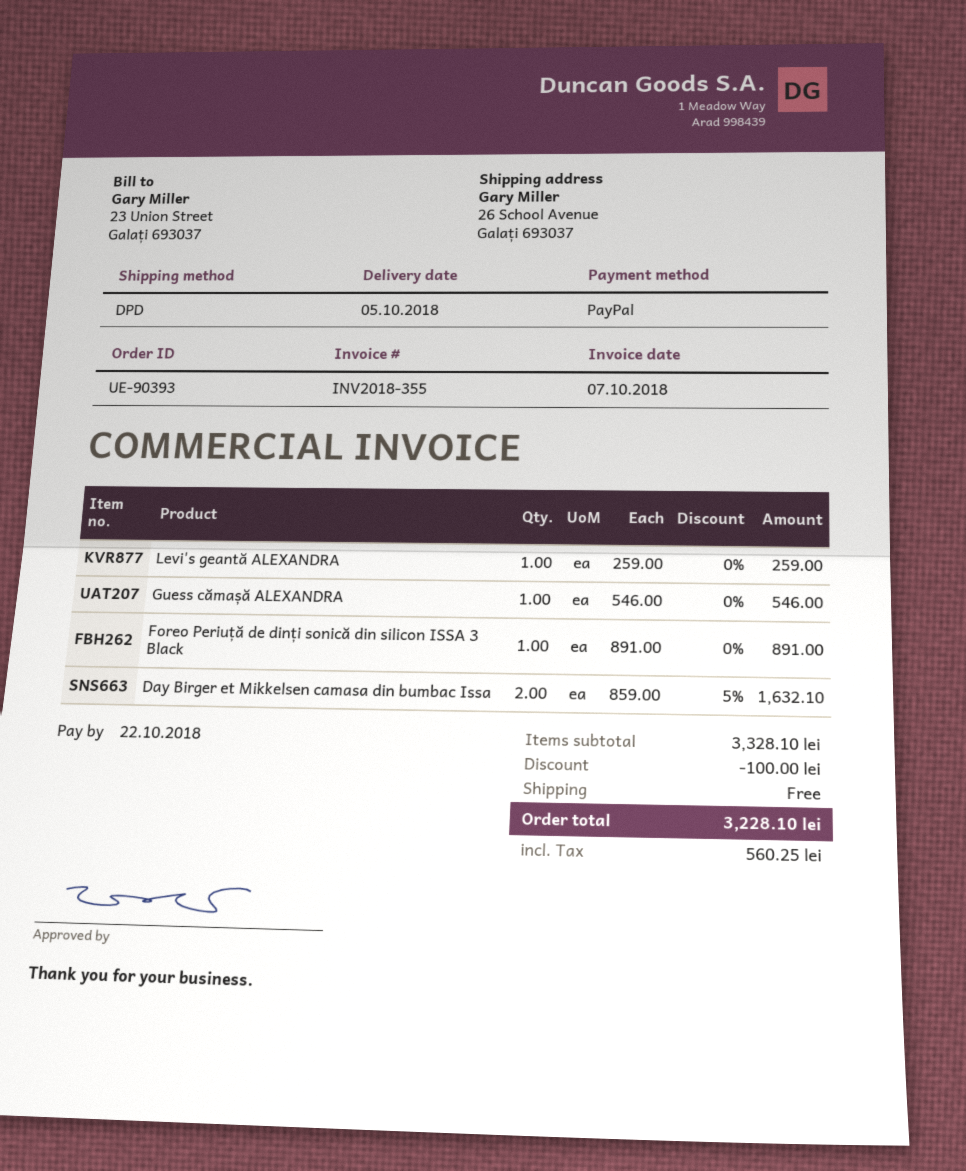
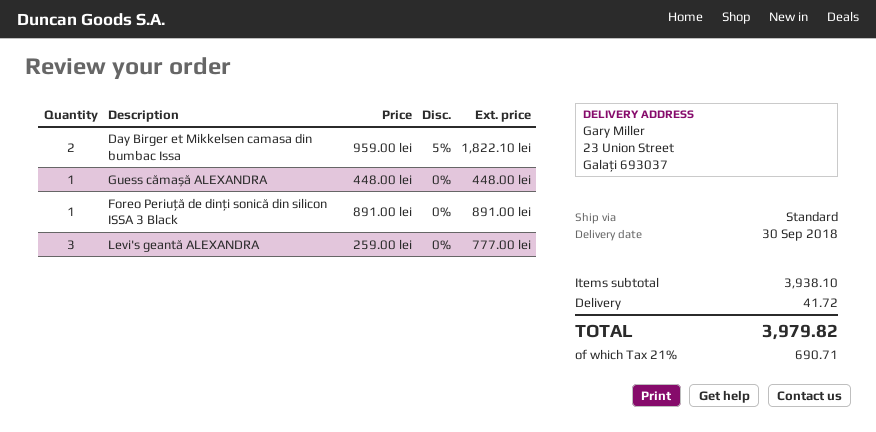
delivery date: 2018-10-05 -> 2018-09-30
shipping method: DPD -> standard
ship to: 26 School Avenue, Galați 693037 -> 23 Union Street, Galați 693037
Levi's geantă ALEXANDRA: 1 x 259.00 = 259.00 -> 3 x 259.00 = 777.00
Guess cămașă ALEXANDRA: 1 x 546.00 = 546.00 -> 1 x 448.00 = 448.00
Day Birger et Mikkelsen camasa din bumbac Issa: 2 x 859.00 - 5% = 1632.10 -> 2 x 959.00 - 5% = 1822.10
subtotal: 3328.10 -> 3938.10
discount: 100.00 -> none
shipping: 0.00 -> 41.72
tax: 560.25 -> 690.71
total: 3228.10 -> 3979.82

